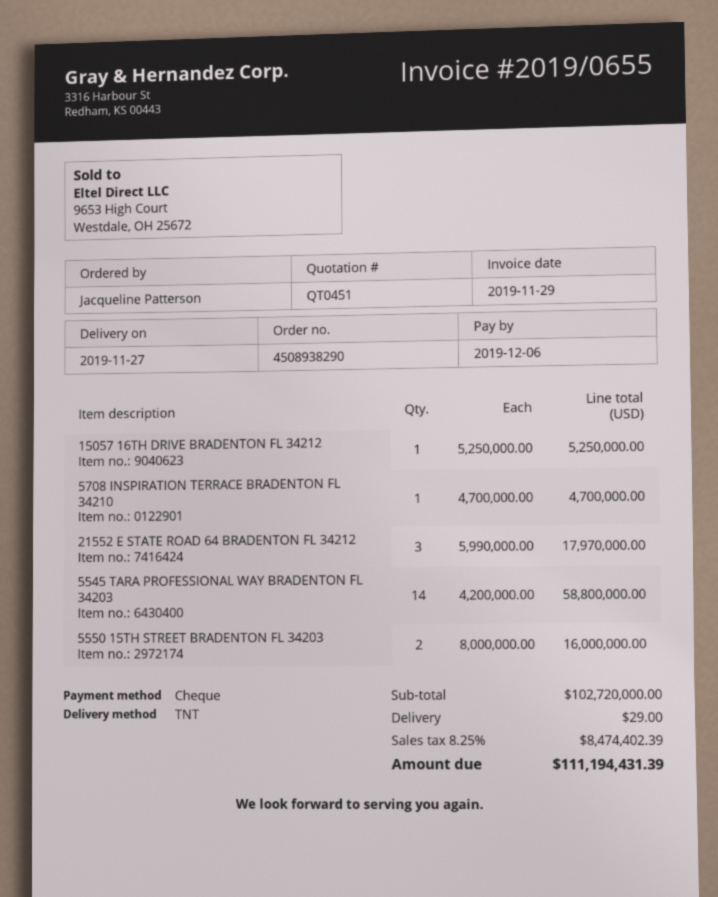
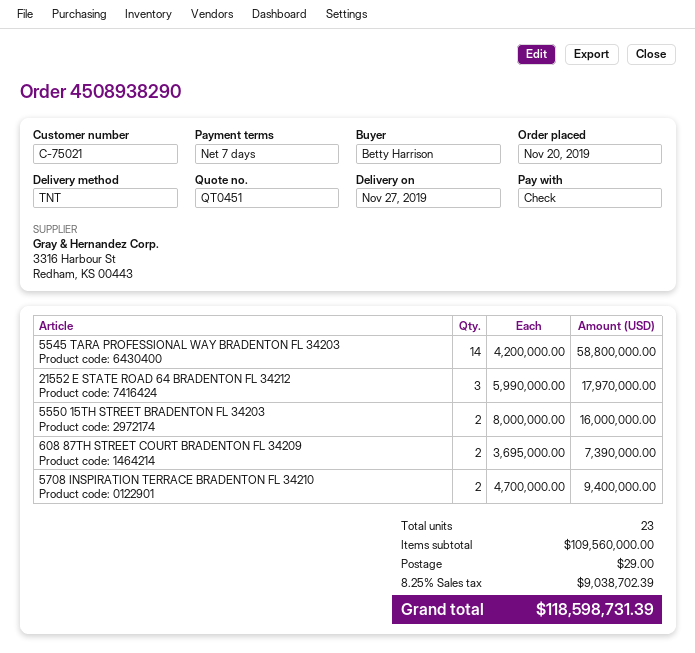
ordered by: Jacqueline Patterson -> Betty Harrison
15057 16TH DRIVE BRADENTON FL 34212: 1 x 5250000.00 = 5250000.00 -> none
5708 INSPIRATION TERRACE BRADENTON FL 34210: 1 x 4700000.00 = 4700000.00 -> 2 x 4700000.00 = 9400000.00
608 87TH STREET COURT BRADENTON FL 34209: none -> 2 x 3695000.00 = 7390000.00
subtotal: 102720000.00 -> 109560000.00
tax: 8.25% = 8474402.39 -> 8.25% = 9038702.39
total: 111194431.39 -> 118598731.39

